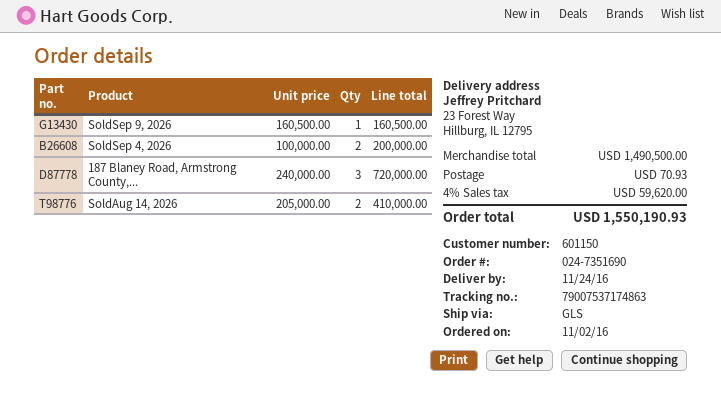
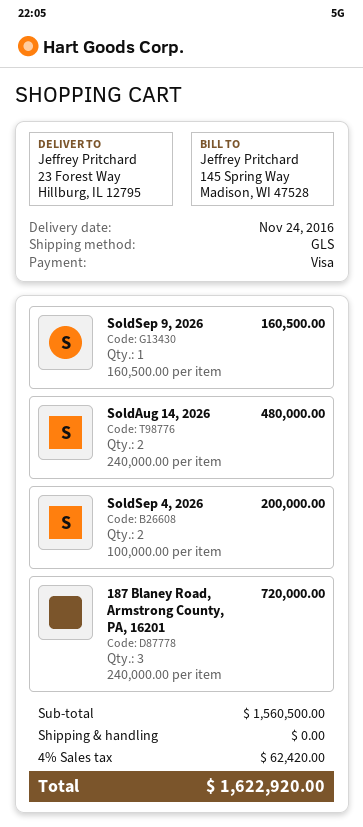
SoldAug 14, 2026: 2 x 205000.00 = 410000.00 -> 2 x 240000.00 = 480000.00
subtotal: 1490500.00 -> 1560500.00
shipping: 70.93 -> 0.00
tax: 4% = 59620.00 -> 4% = 62420.00
total: 1550190.93 -> 1622920.00

